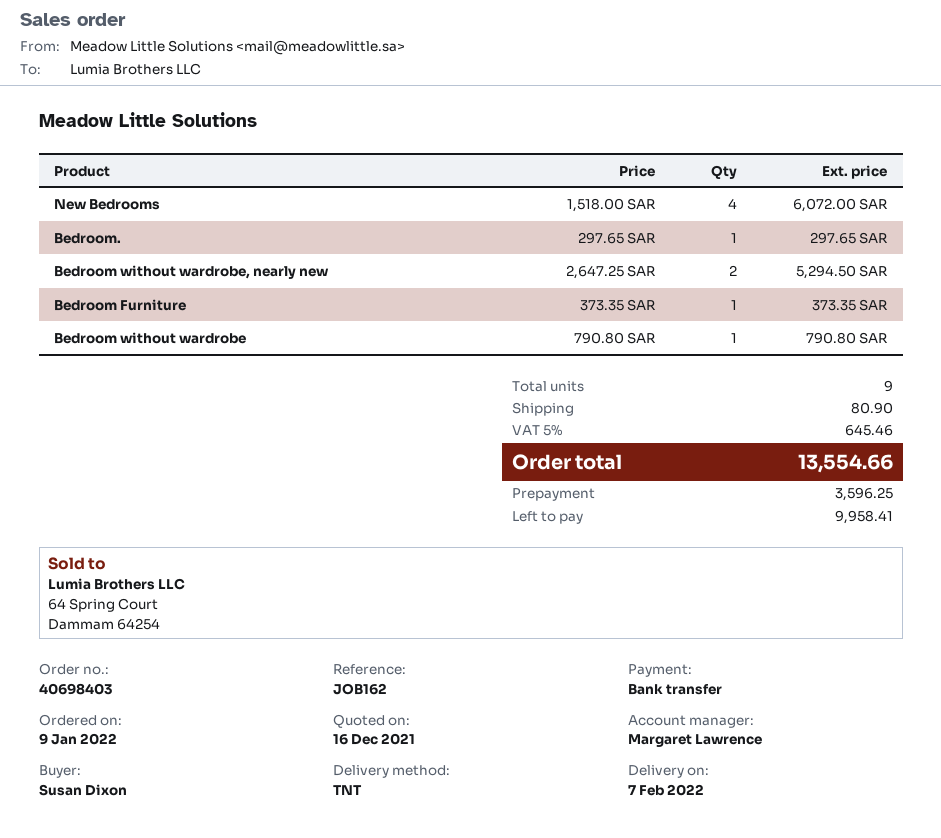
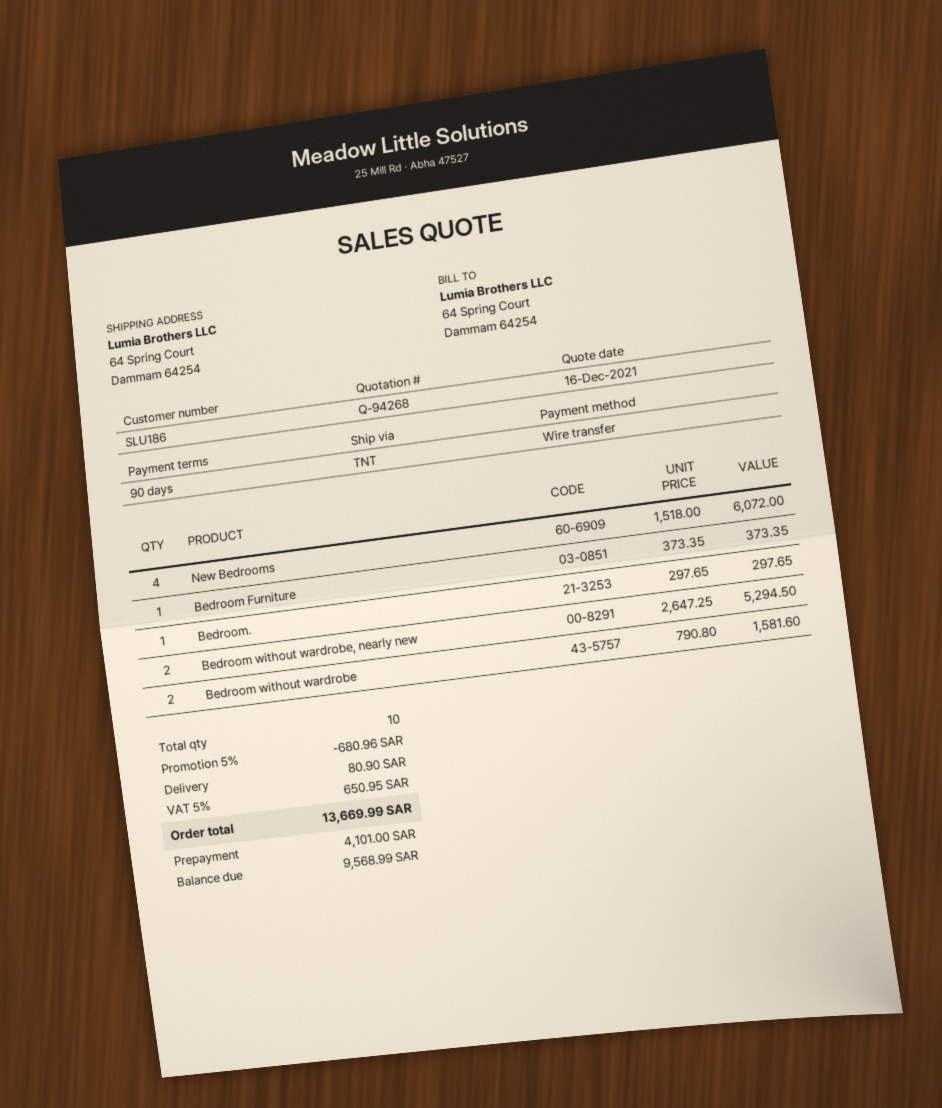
Bedroom without wardrobe: 1 x 790.80 = 790.80 -> 2 x 790.80 = 1581.60
total quantity: 9 -> 10
discount: none -> 5% = 680.96
tax: 5% = 645.46 -> 5% = 650.95
total: 13554.66 -> 13669.99
deposit: 3596.25 -> 4101.00
balance: 9958.41 -> 9568.99

